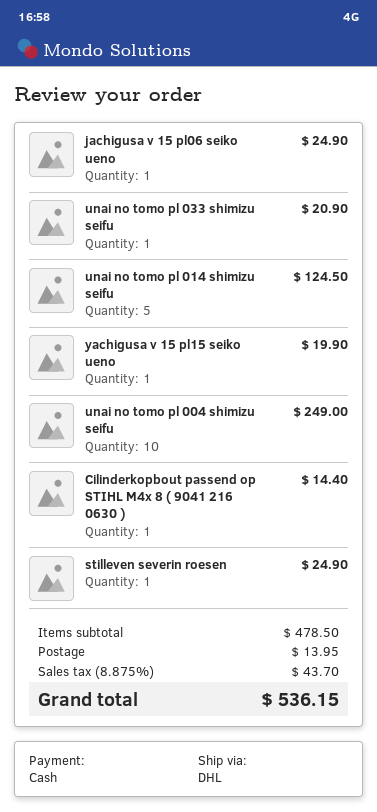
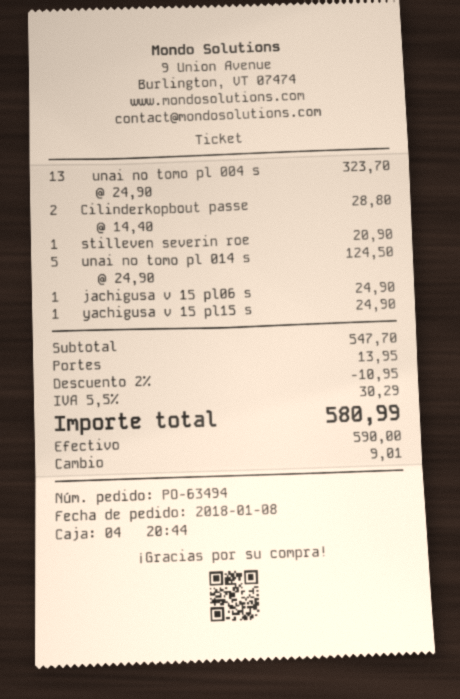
unai no tomo pl 033 shimizu seifu: 1 for 20.90 -> none
yachigusa v 15 pl15 seiko ueno: 1 for 19.90 -> 1 for 24.90
unai no tomo pl 004 shimizu seifu: 10 for 249.00 -> 13 for 323.70
Cilinderkopbout passend op STIHL M4x 8 ( 9041 216 0630 ): 1 for 14.40 -> 2 for 28.80
stilleven severin roesen: 1 for 24.90 -> 1 for 20.90
subtotal: 478.50 -> 547.70
discount: none -> 2% = 10.95
tax: 8.875% = 43.70 -> 5.5% = 30.29
total: 536.15 -> 580.99

